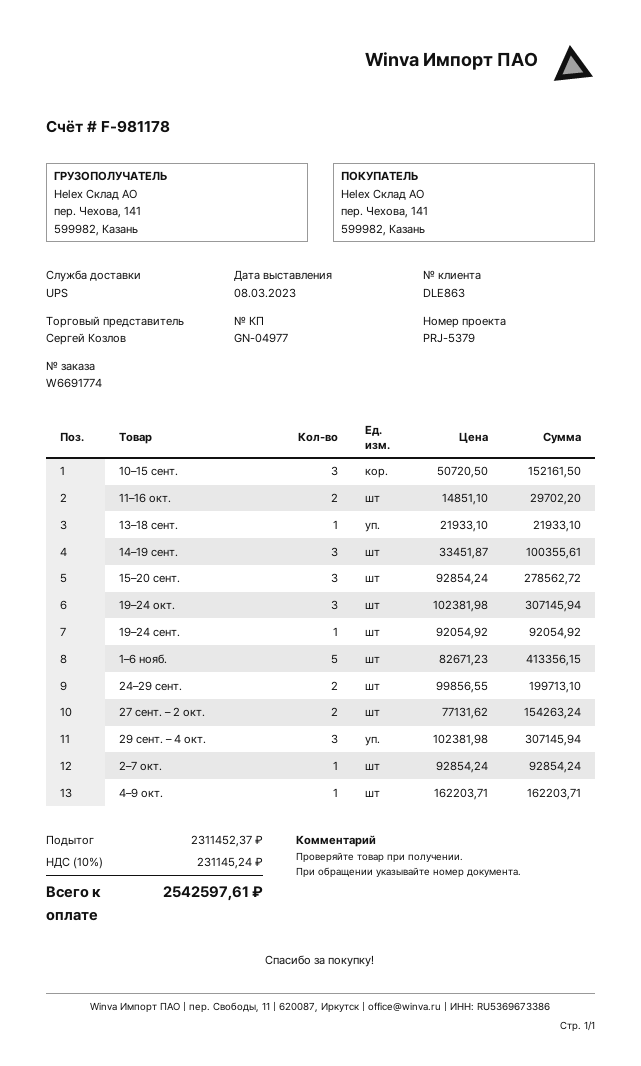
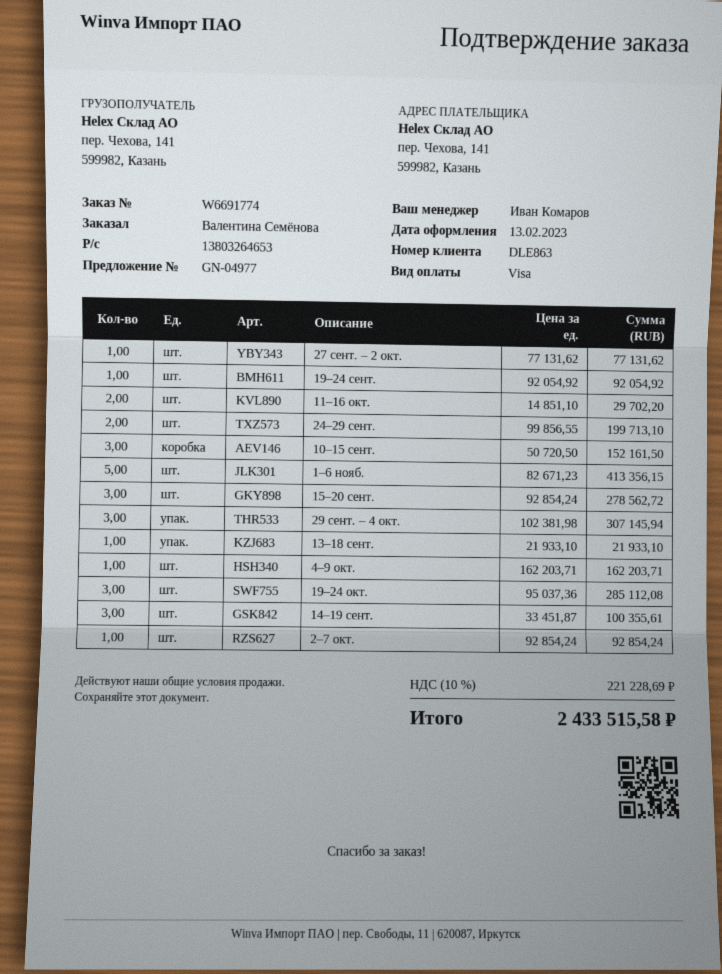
sales rep: Сергей Козлов -> Иван Комаров
19–24 окт.: 3 x 102381.98 = 307145.94 -> 3 x 95037.36 = 285112.08
27 сент. – 2 окт.: 2 x 77131.62 = 154263.24 -> 1 x 77131.62 = 77131.62
tax: 10% = 231145.24 -> 10% = 221228.69
total: 2542597.61 -> 2433515.58

